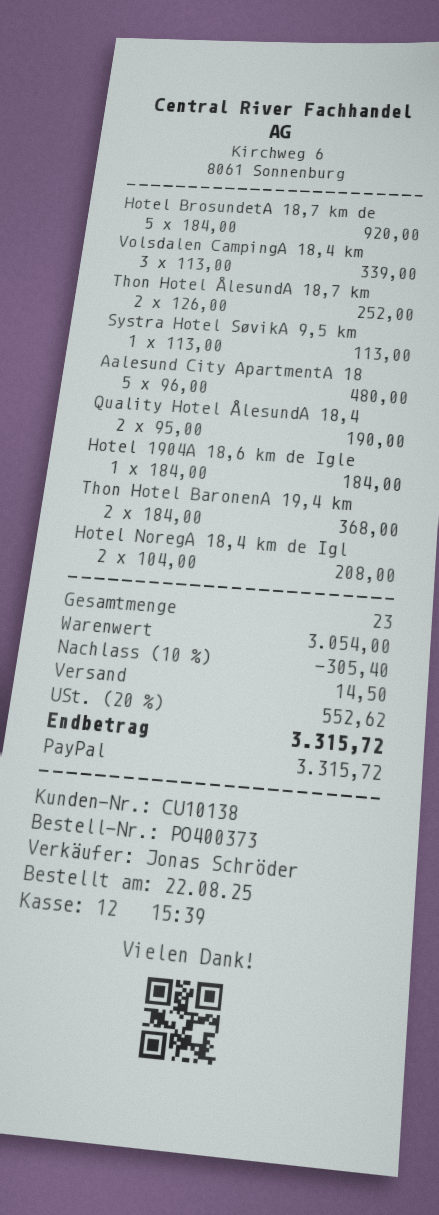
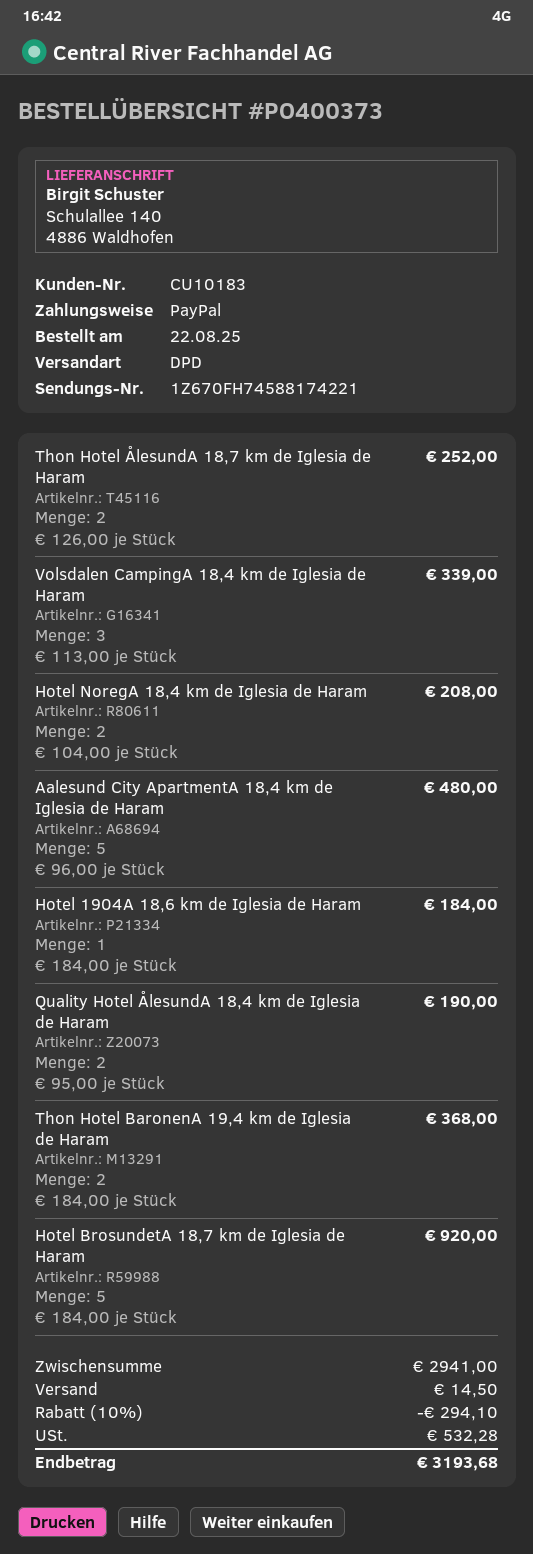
customer number: CU10138 -> CU10183
Systra Hotel SøvikA 9,5 km: 1 x 113.00 = 113.00 -> none
subtotal: 3054.00 -> 2941.00
discount: 10% = 305.40 -> 10% = 294.10
tax: 552.62 -> 532.28
total: 3315.72 -> 3193.68

